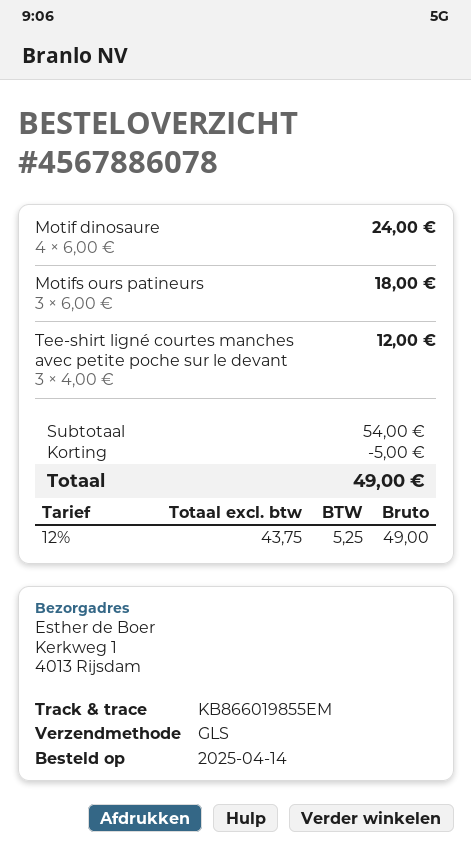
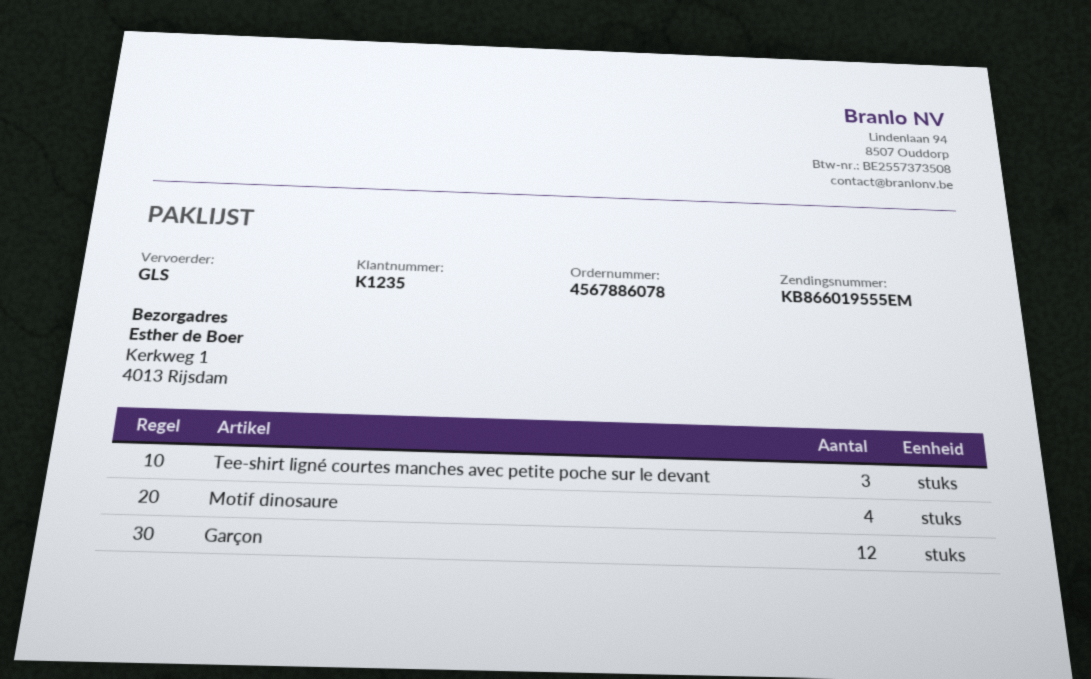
tracking number: KB866019855EM -> KB866019555EM
Motifs ours patineurs: 3 -> none
Garçon: none -> 12

